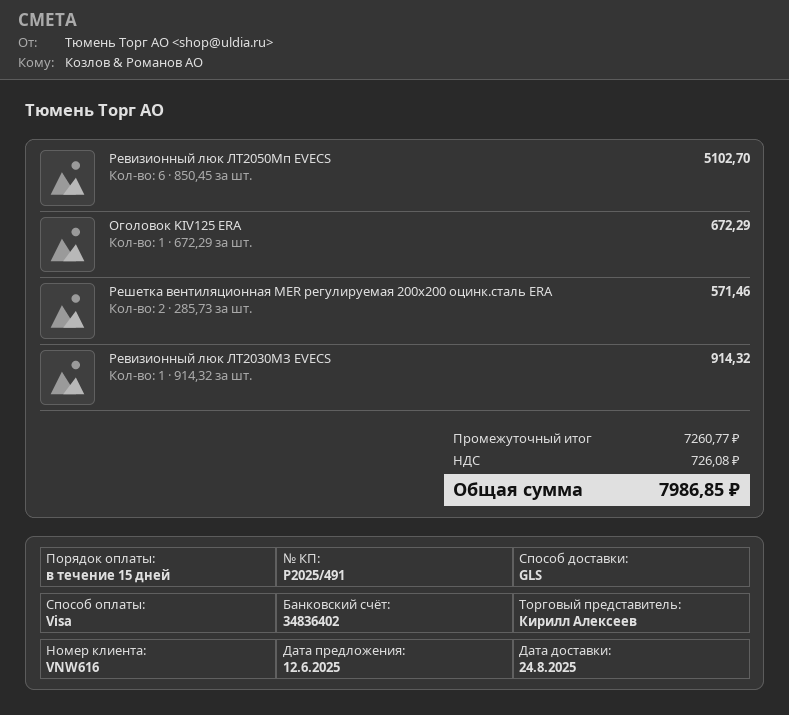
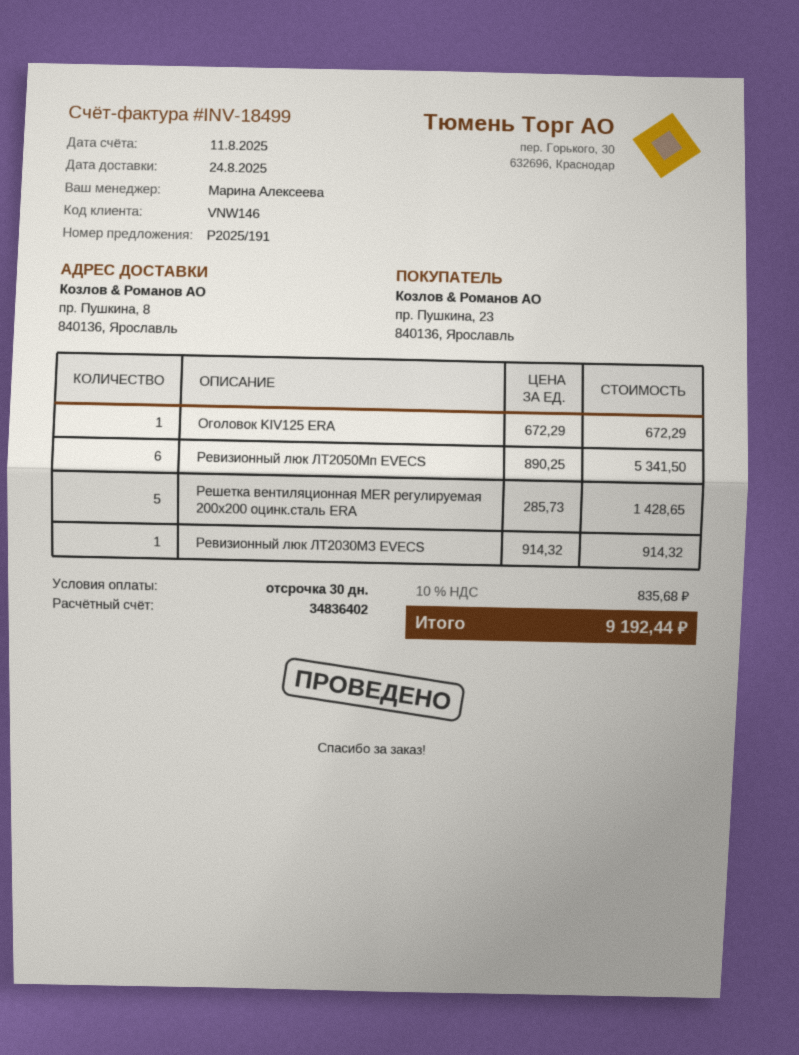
quote number: P2025/491 -> P2025/191
payment terms: 15 days -> 30 days
customer number: VNW616 -> VNW146
sales rep: Кирилл Алексеев -> Марина Алексеева
Ревизионный люк ЛТ2050Мп EVECS: 6 x 850.45 = 5102.70 -> 6 x 890.25 = 5341.50
Решетка вентиляционная MER регулируемая 200х200 оцинк.сталь ERA: 2 x 285.73 = 571.46 -> 5 x 285.73 = 1428.65
tax: 726.08 -> 835.68
total: 7986.85 -> 9192.44

